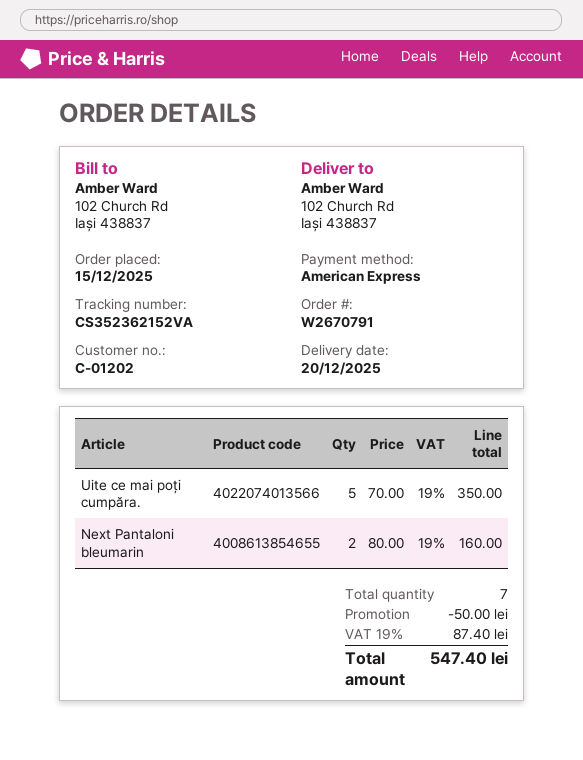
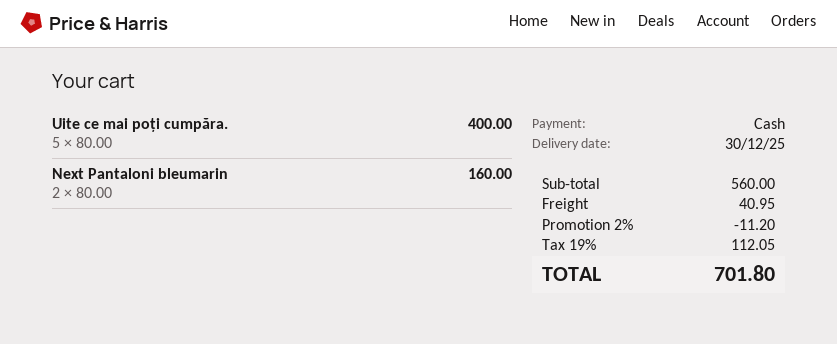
delivery date: 2025-12-20 -> 2025-12-30
payment method: American Express -> cash
Uite ce mai poți cumpăra.: 5 x 70.00 = 350.00 -> 5 x 80.00 = 400.00
discount: 50.00 -> 11.20
shipping: none -> 40.95
tax: 19% = 87.40 -> 19% = 112.05
total: 547.40 -> 701.80

